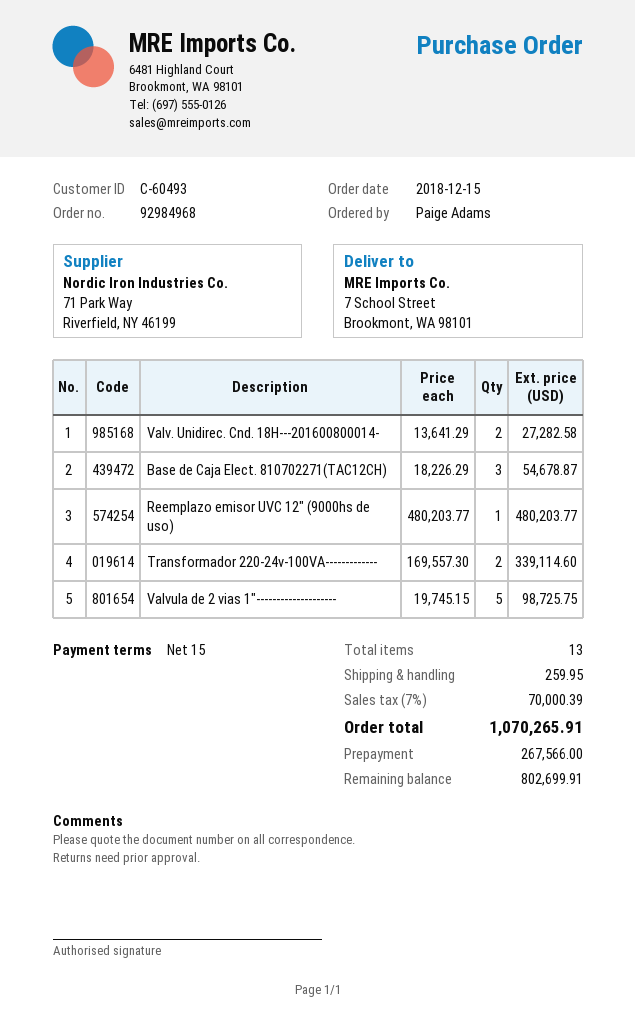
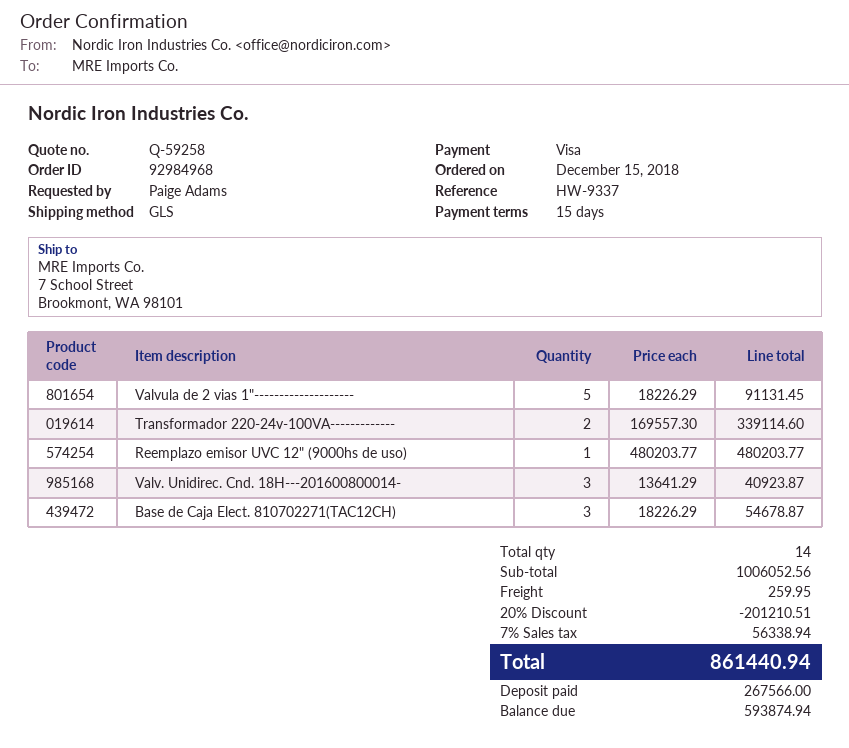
Valv. Unidirec. Cnd. 18H---201600800014-: 2 x 13641.29 = 27282.58 -> 3 x 13641.29 = 40923.87
Valvula de 2 vias 1"--------------------: 5 x 19745.15 = 98725.75 -> 5 x 18226.29 = 91131.45
total quantity: 13 -> 14
discount: none -> 20% = 201210.51
tax: 7% = 70000.39 -> 7% = 56338.94
total: 1070265.91 -> 861440.94
balance: 802699.91 -> 593874.94

